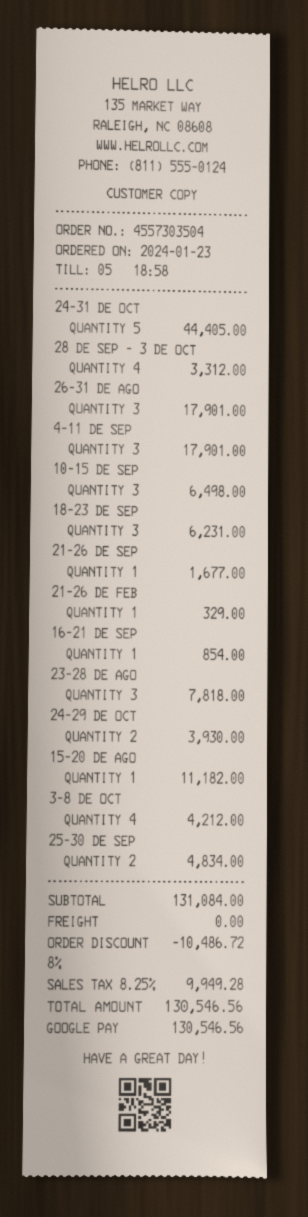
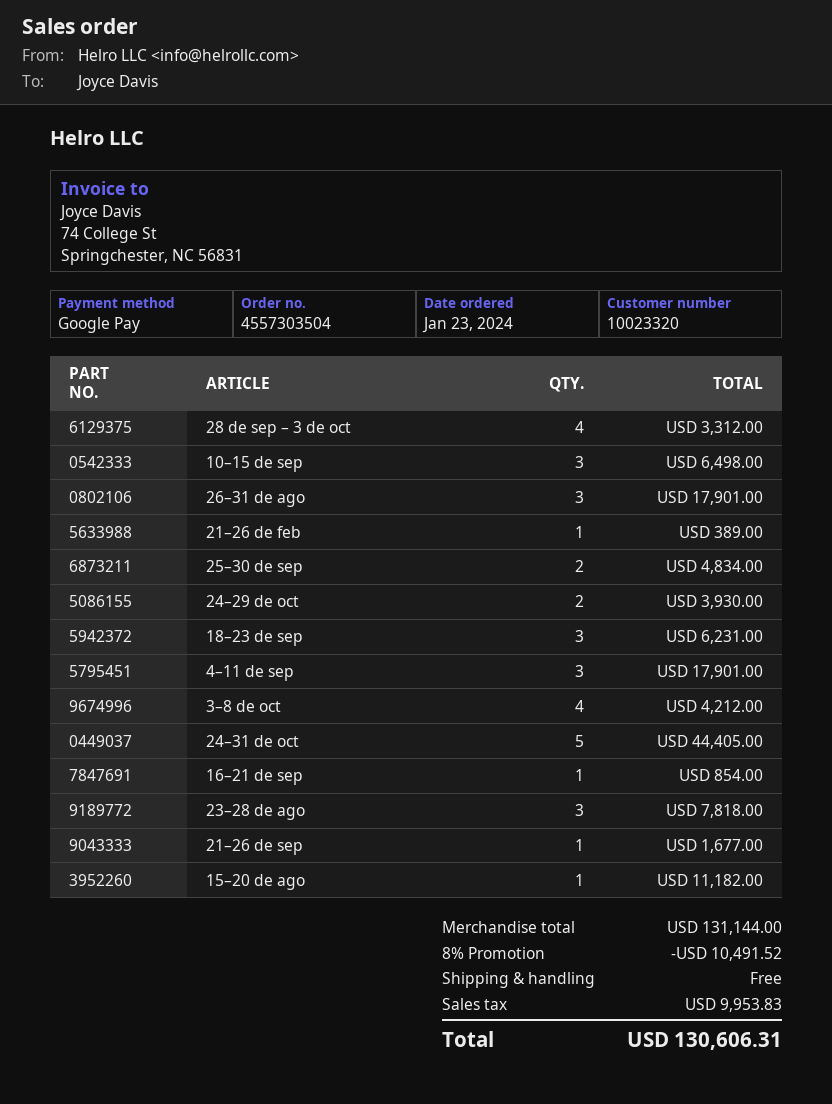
21–26 DE FEB: 1 for 329.00 -> 1 for 389.00
subtotal: 131084.00 -> 131144.00
discount: 8% = 10486.72 -> 8% = 10491.52
tax: 9949.28 -> 9953.83
total: 130546.56 -> 130606.31

